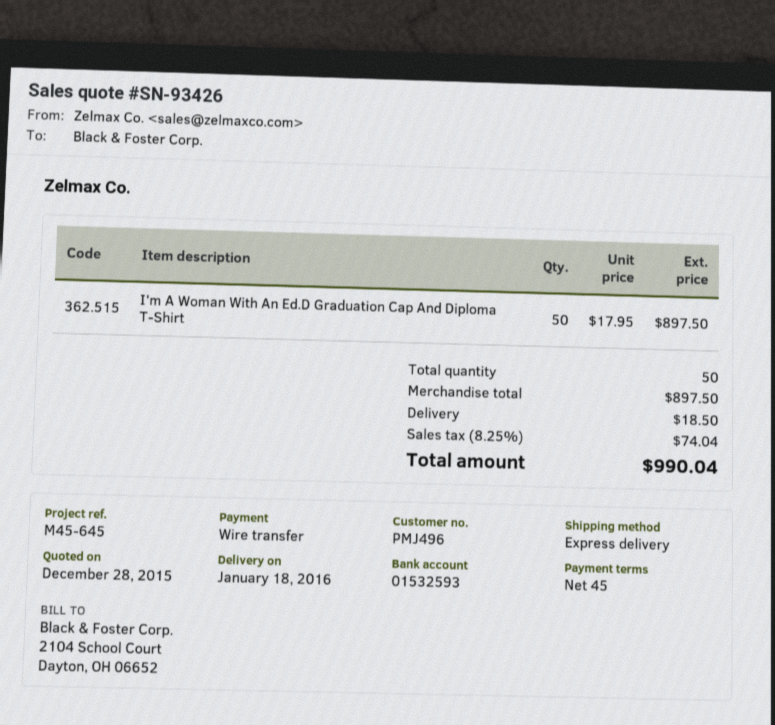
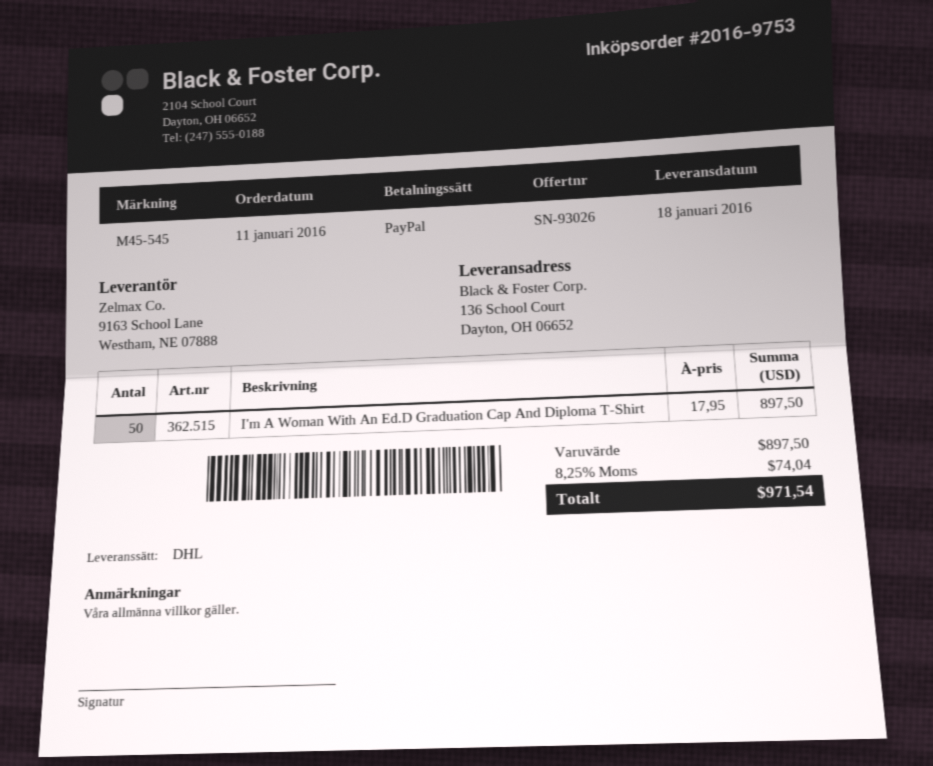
quote number: SN-93426 -> SN-93026
reference: M45-645 -> M45-545
payment method: bank transfer -> PayPal
shipping method: express -> DHL
shipping: 18.50 -> none
total: 990.04 -> 971.54

